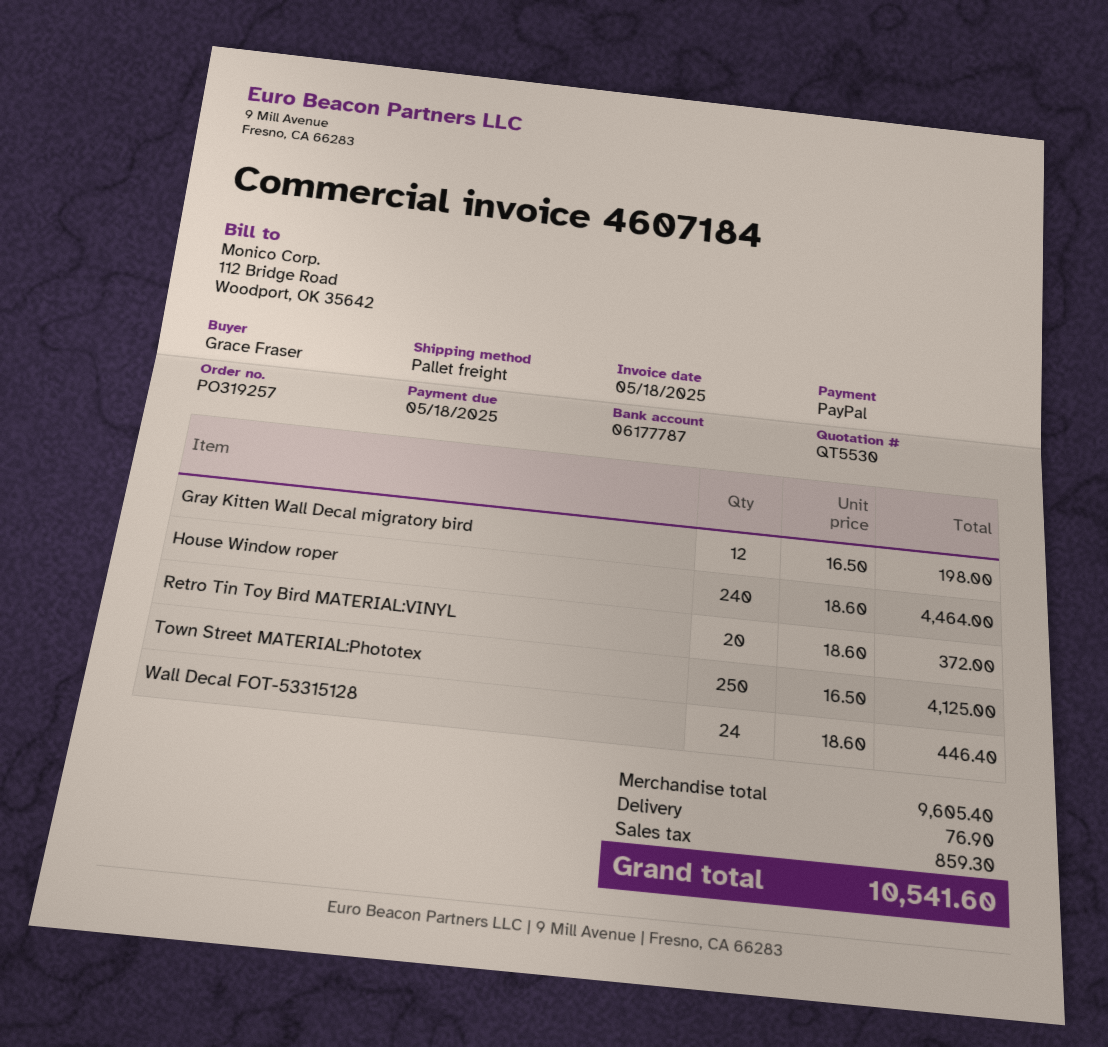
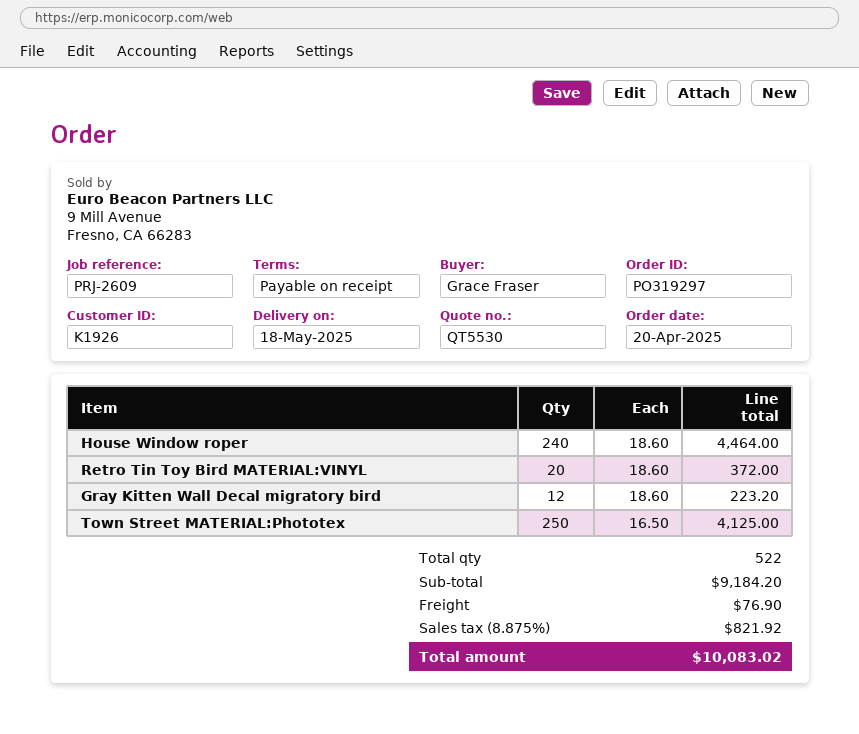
order number: PO319257 -> PO319297
Gray Kitten Wall Decal migratory bird: 12 x 16.50 = 198.00 -> 12 x 18.60 = 223.20
Wall Decal FOT-53315128: 24 x 18.60 = 446.40 -> none
subtotal: 9605.40 -> 9184.20
tax: 859.30 -> 821.92
total: 10541.60 -> 10083.02

